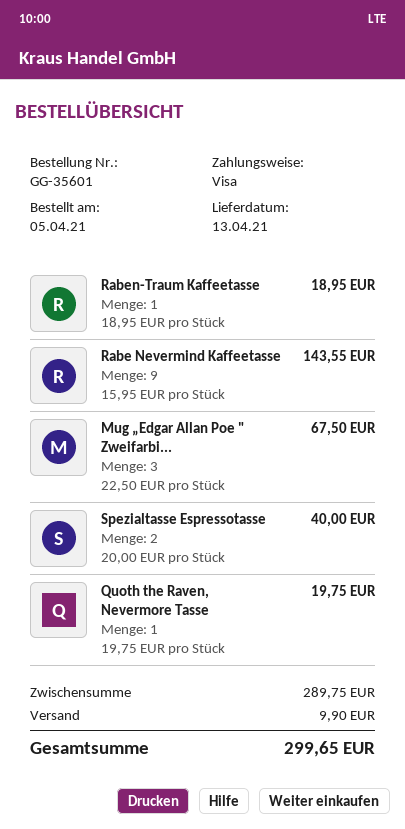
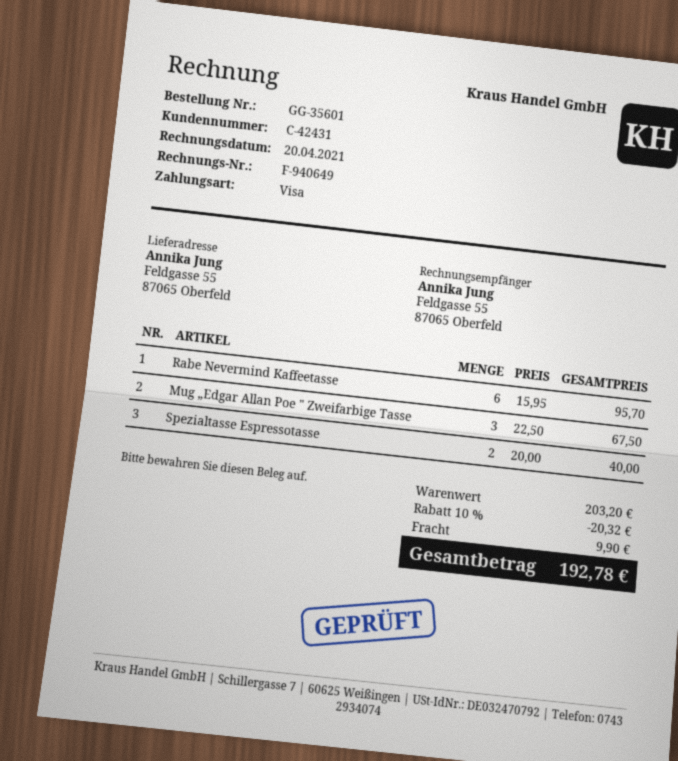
Raben-Traum Kaffeetasse: 1 x 18.95 = 18.95 -> none
Rabe Nevermind Kaffeetasse: 9 x 15.95 = 143.55 -> 6 x 15.95 = 95.70
Quoth the Raven, Nevermore Tasse: 1 x 19.75 = 19.75 -> none
subtotal: 289.75 -> 203.20
discount: none -> 10% = 20.32
total: 299.65 -> 192.78

